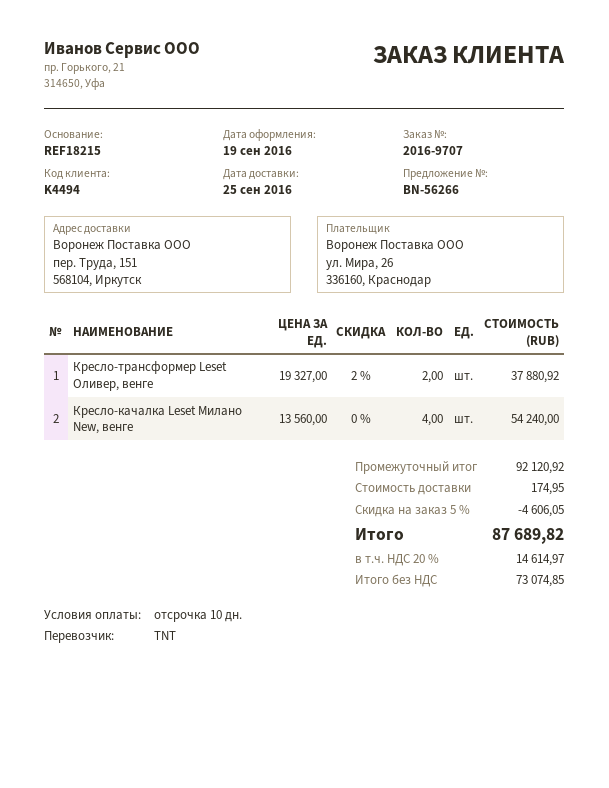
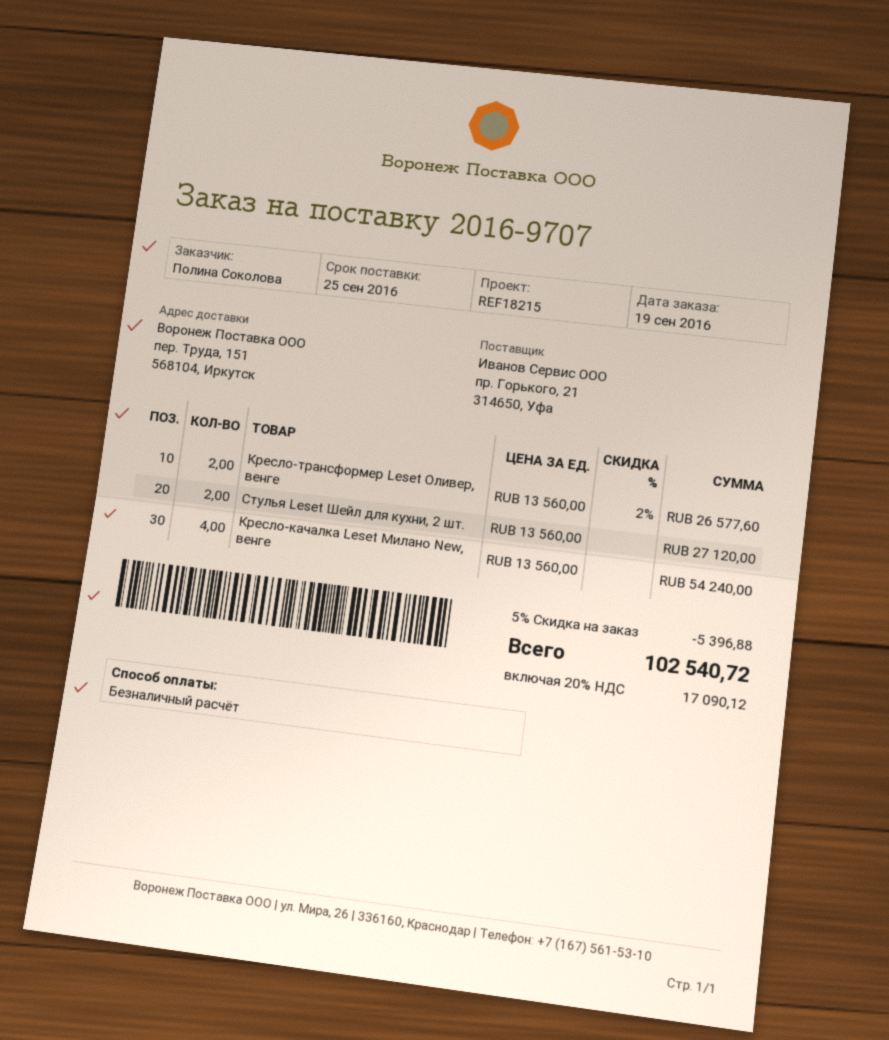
Кресло-трансформер Leset Оливер, венге: 2 x 19327.00 - 2% = 37880.92 -> 2 x 13560.00 - 2% = 26577.60
Стулья Leset Шейл для кухни, 2 шт.: none -> 2 x 13560.00 = 27120.00
discount: 5% = 4606.05 -> 5% = 5396.88
shipping: 174.95 -> none
tax: 20% = 14614.97 -> 20% = 17090.12
total: 87689.82 -> 102540.72

